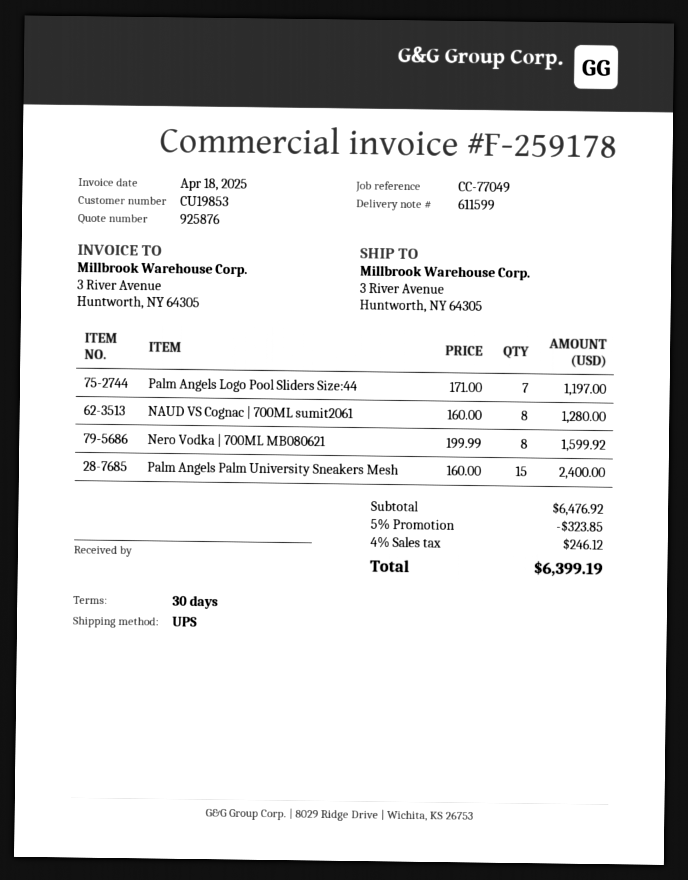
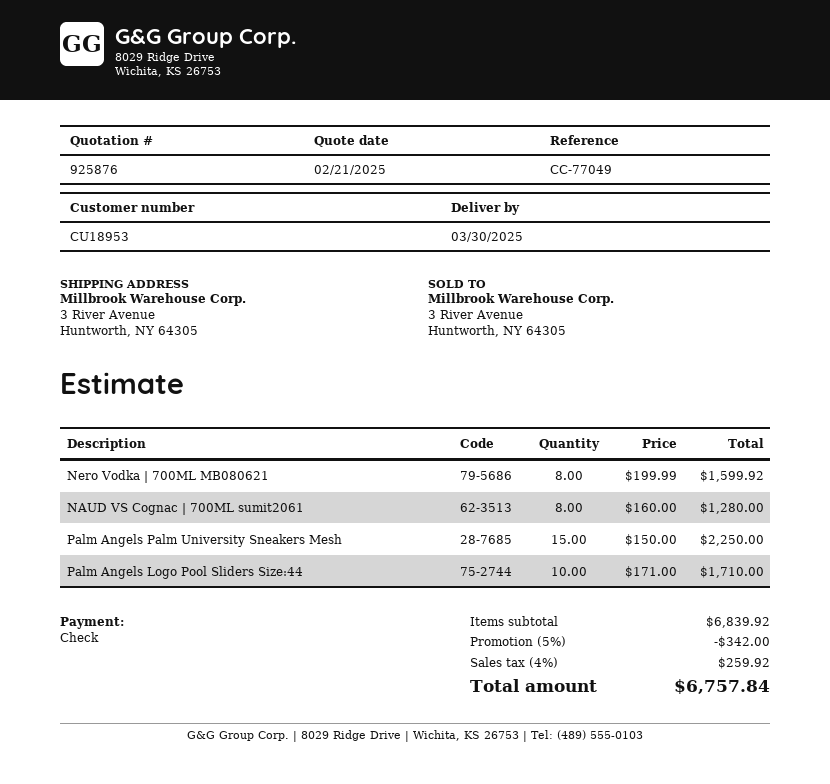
customer number: CU19853 -> CU18953
Palm Angels Logo Pool Sliders Size:44: 7 x 171.00 = 1197.00 -> 10 x 171.00 = 1710.00
Palm Angels Palm University Sneakers Mesh: 15 x 160.00 = 2400.00 -> 15 x 150.00 = 2250.00
subtotal: 6476.92 -> 6839.92
discount: 5% = 323.85 -> 5% = 342.00
tax: 4% = 246.12 -> 4% = 259.92
total: 6399.19 -> 6757.84

